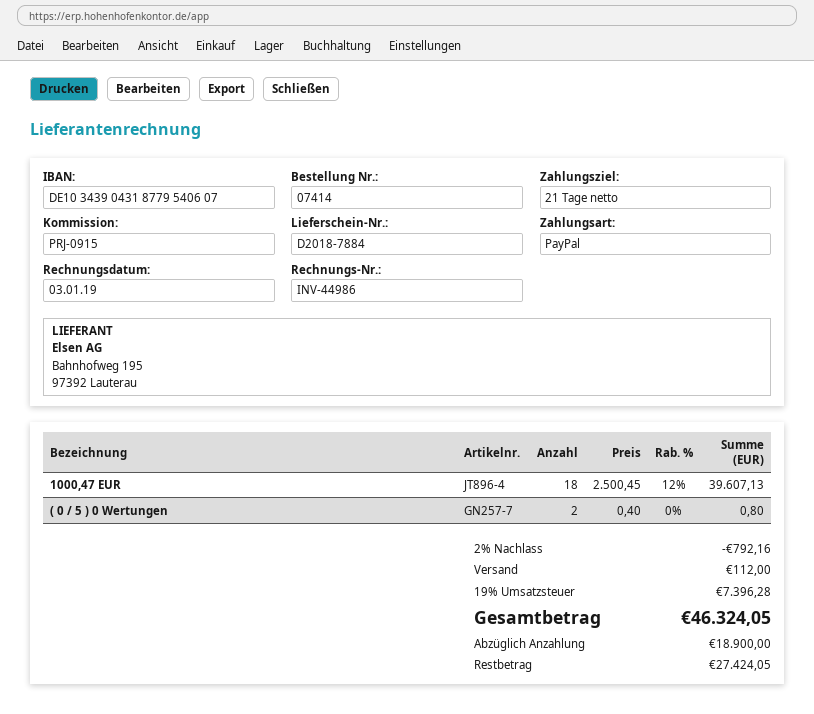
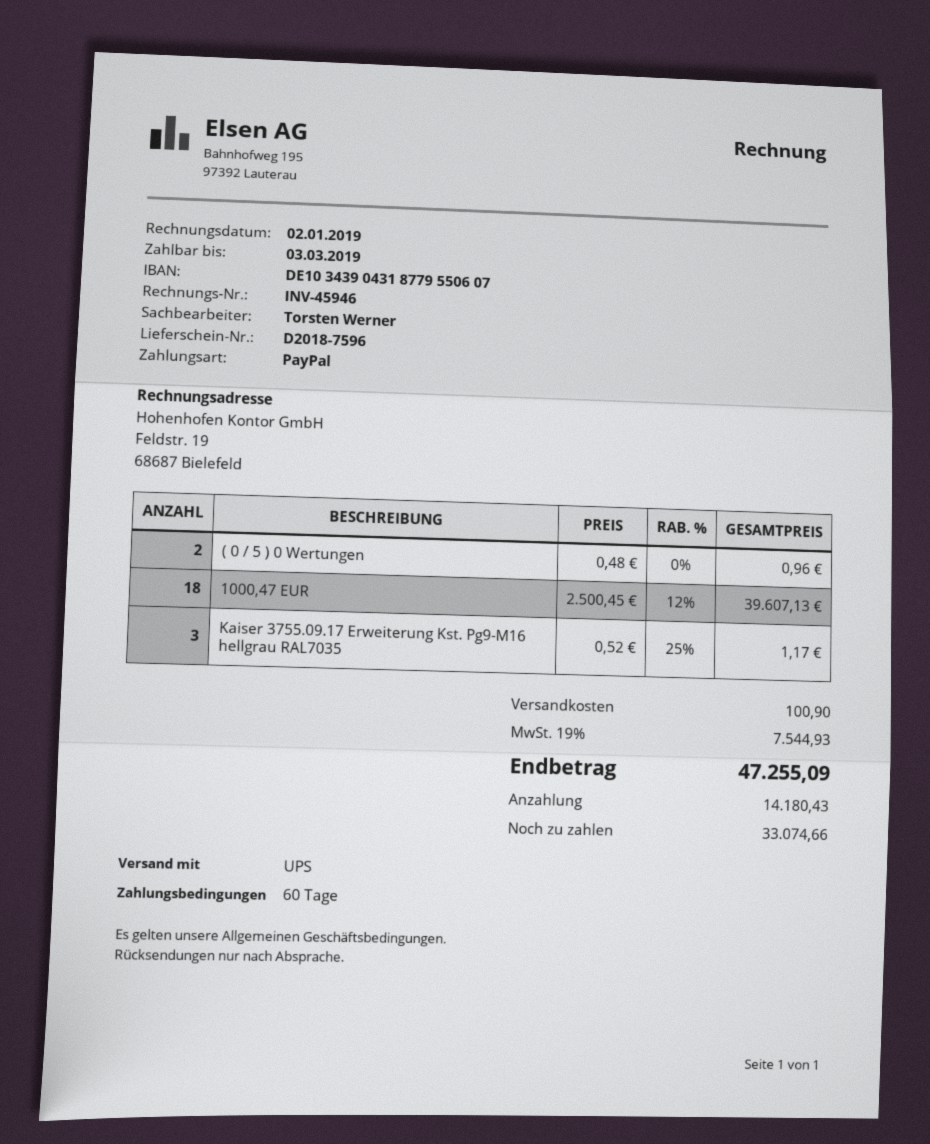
delivery note number: D2018-7884 -> D2018-7596
invoice number: INV-44986 -> INV-45946
invoice date: 2019-01-03 -> 2019-01-02
payment terms: 21 days -> 60 days
bank account: DE10343904318779540607 -> DE10343904318779550607
( 0 / 5 ) 0 Wertungen: 2 x 0.40 = 0.80 -> 2 x 0.48 = 0.96
Kaiser 3755.09.17 Erweiterung Kst. Pg9-M16 hellgrau RAL7035: none -> 3 x 0.52 - 25% = 1.17
discount: 2% = 792.16 -> none
shipping: 112.00 -> 100.90
tax: 19% = 7396.28 -> 19% = 7544.93
total: 46324.05 -> 47255.09
deposit: 18900.00 -> 14180.43
balance: 27424.05 -> 33074.66

